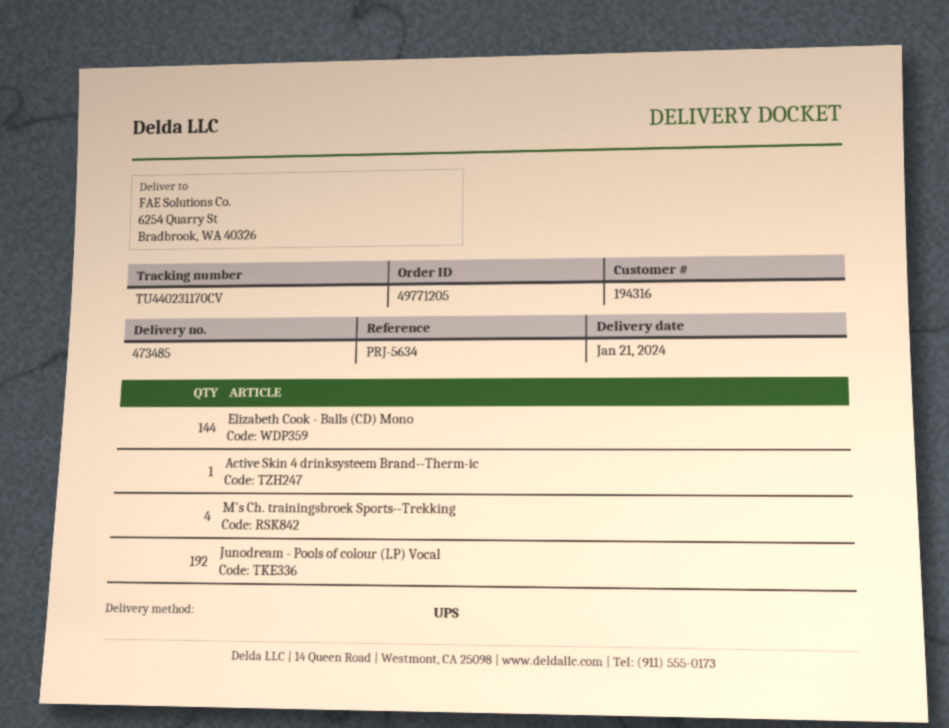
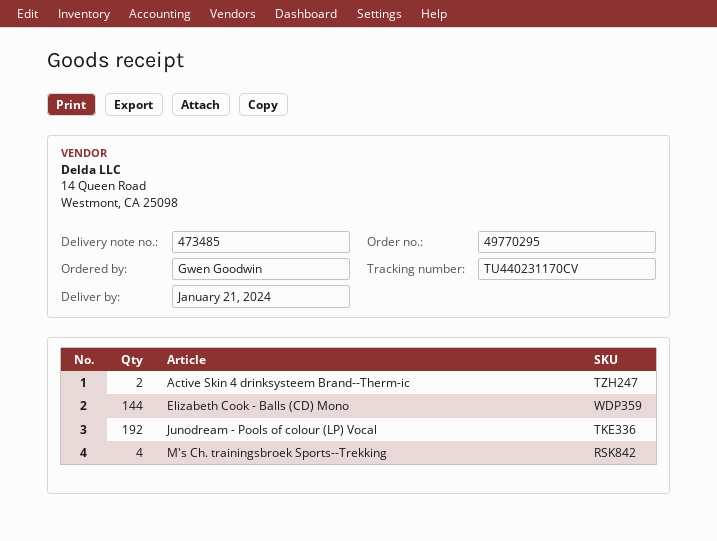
order number: 49771205 -> 49770295
Active Skin 4 drinksysteem Brand--Therm-ic: 1 -> 2

